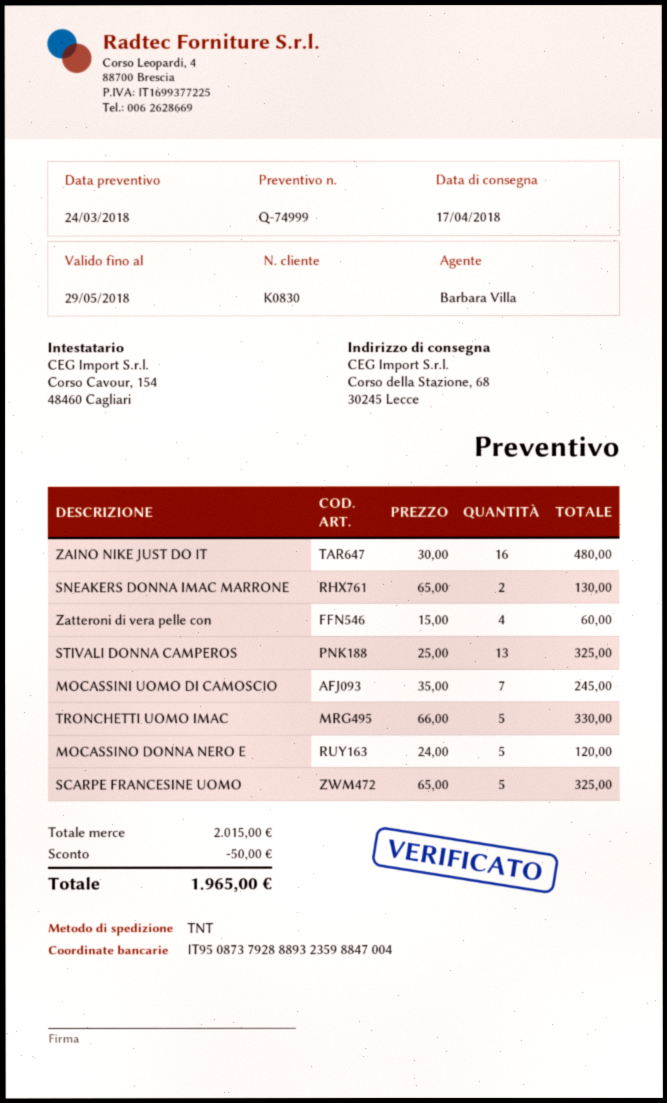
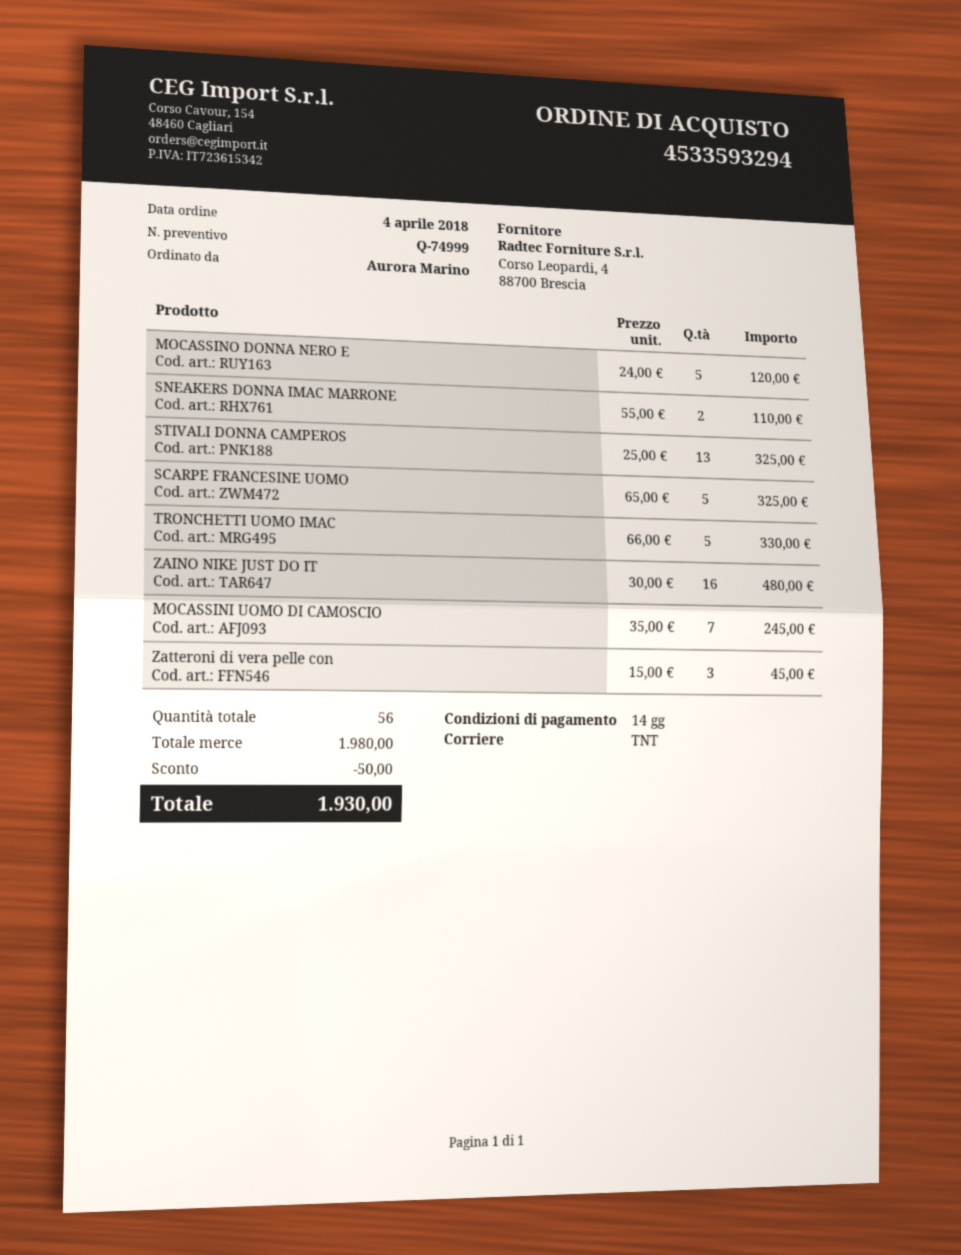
SNEAKERS DONNA IMAC MARRONE: 2 x 65.00 = 130.00 -> 2 x 55.00 = 110.00
Zatteroni di vera pelle con: 4 x 15.00 = 60.00 -> 3 x 15.00 = 45.00
subtotal: 2015.00 -> 1980.00
total: 1965.00 -> 1930.00

